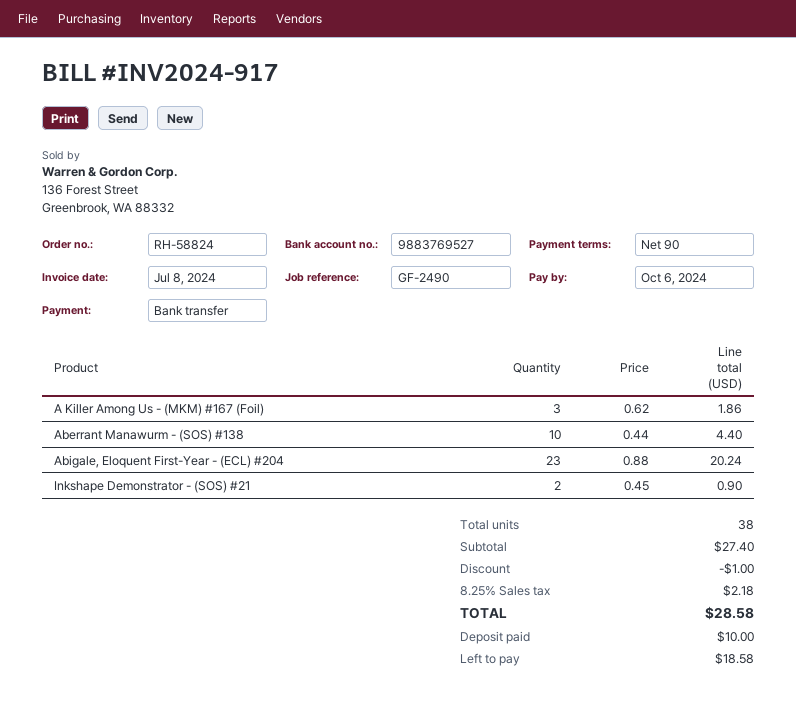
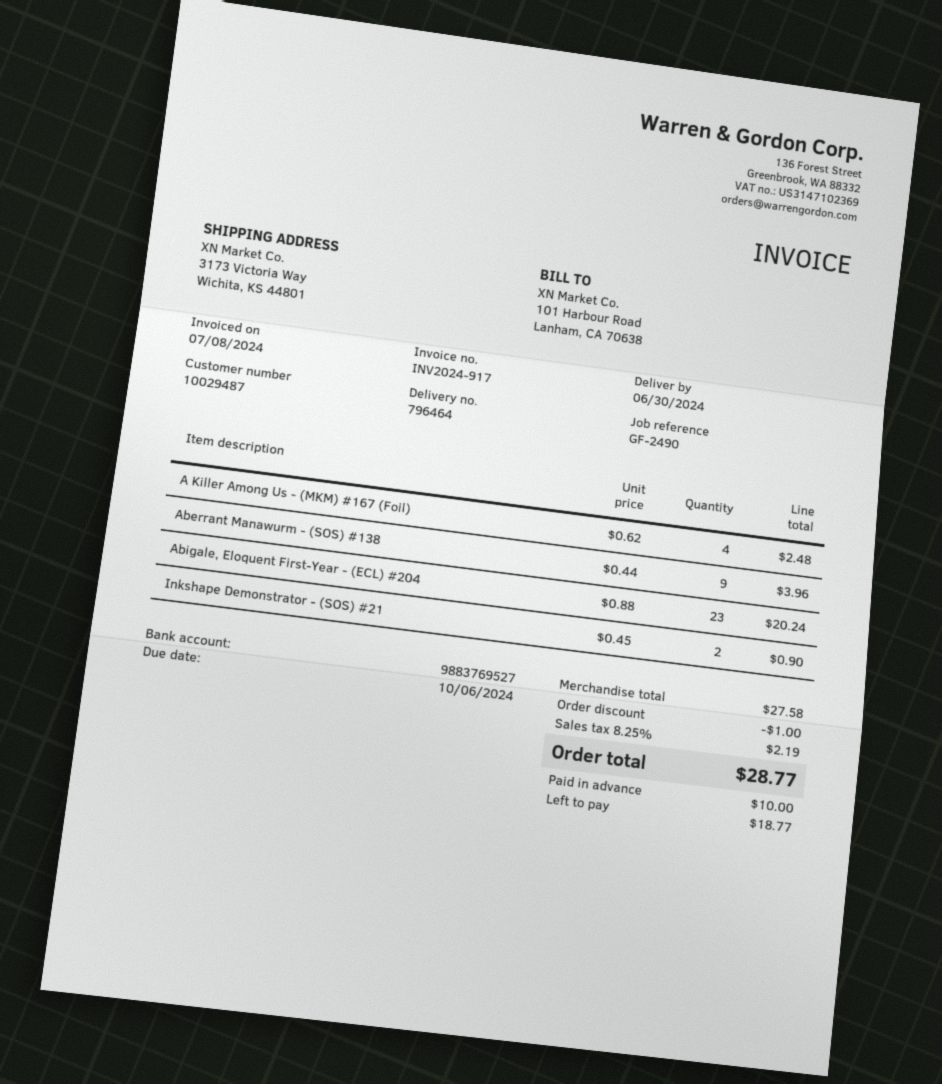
A Killer Among Us - (MKM) #167 (Foil): 3 x 0.62 = 1.86 -> 4 x 0.62 = 2.48
Aberrant Manawurm - (SOS) #138: 10 x 0.44 = 4.40 -> 9 x 0.44 = 3.96
subtotal: 27.40 -> 27.58
tax: 8.25% = 2.18 -> 8.25% = 2.19
total: 28.58 -> 28.77
balance: 18.58 -> 18.77

